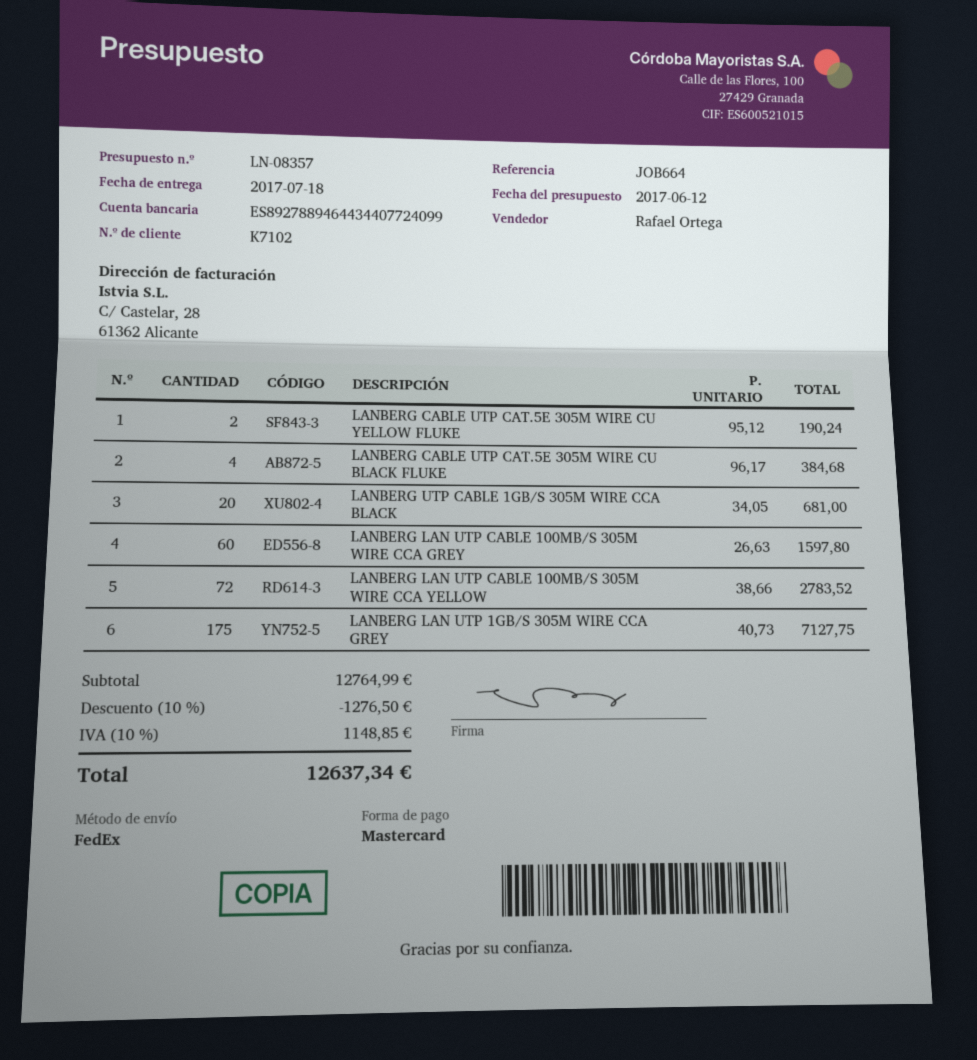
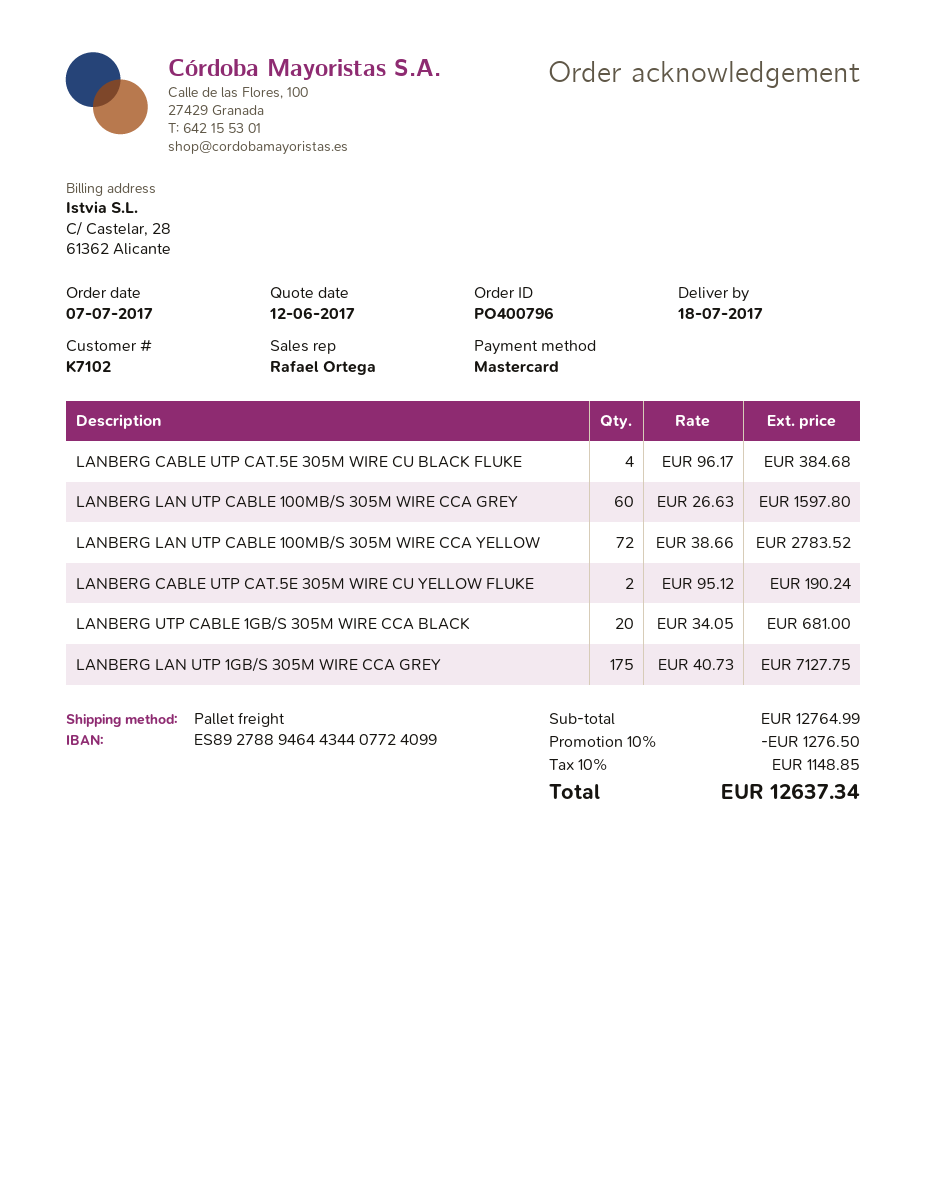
shipping method: FedEx -> pallet freight

